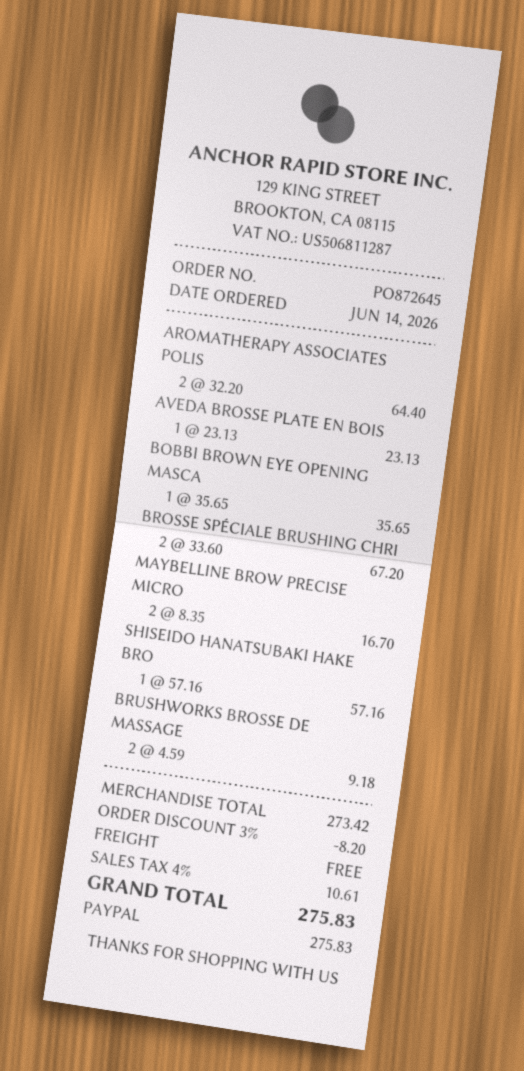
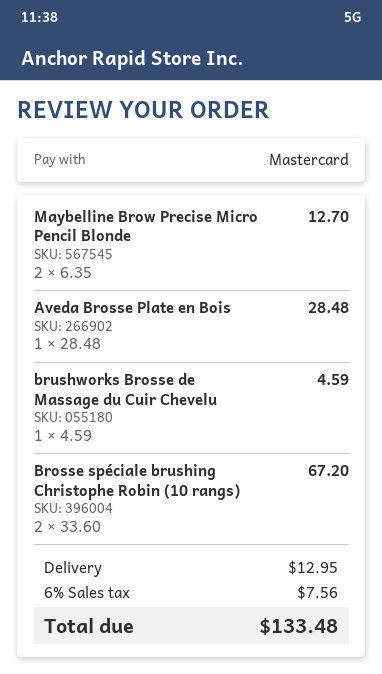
payment method: PayPal -> Mastercard
AROMATHERAPY ASSOCIATES POLIS: 2 x 32.20 = 64.40 -> none
AVEDA BROSSE PLATE EN BOIS: 1 x 23.13 = 23.13 -> 1 x 28.48 = 28.48
BOBBI BROWN EYE OPENING MASCA: 1 x 35.65 = 35.65 -> none
MAYBELLINE BROW PRECISE MICRO: 2 x 8.35 = 16.70 -> 2 x 6.35 = 12.70
SHISEIDO HANATSUBAKI HAKE BRO: 1 x 57.16 = 57.16 -> none
BRUSHWORKS BROSSE DE MASSAGE: 2 x 4.59 = 9.18 -> 1 x 4.59 = 4.59
discount: 3% = 8.20 -> none
shipping: 0.00 -> 12.95
tax: 4% = 10.61 -> 6% = 7.56
total: 275.83 -> 133.48

